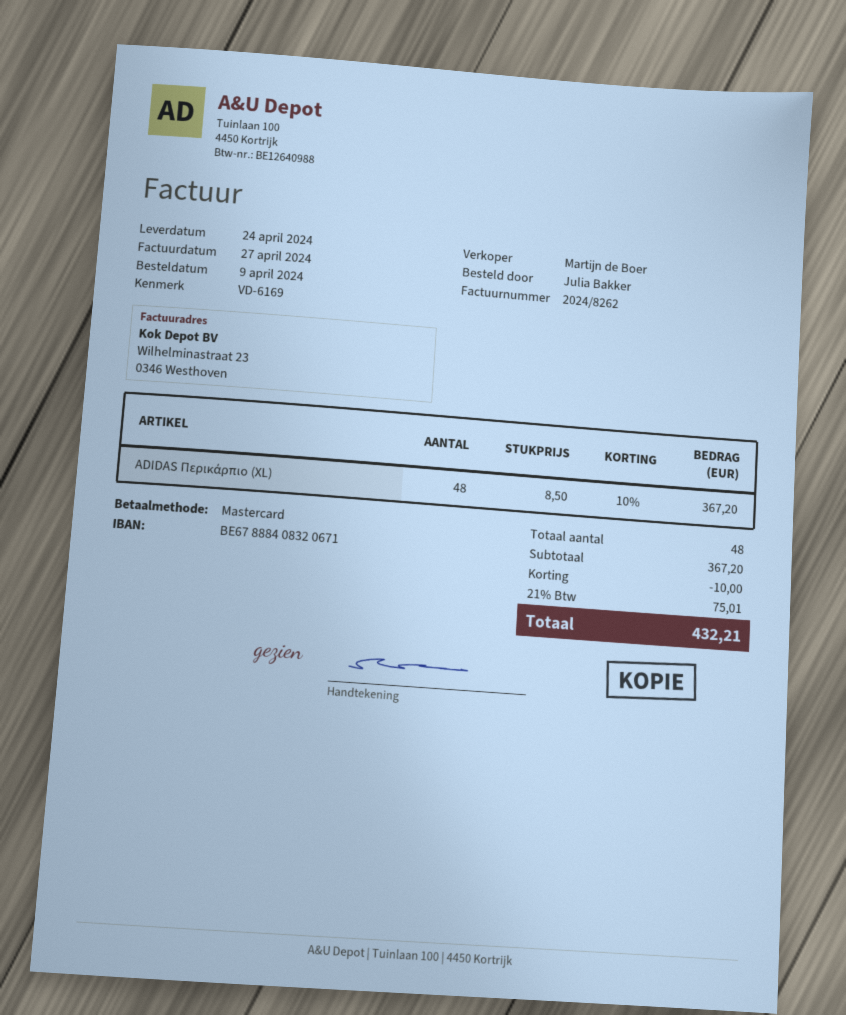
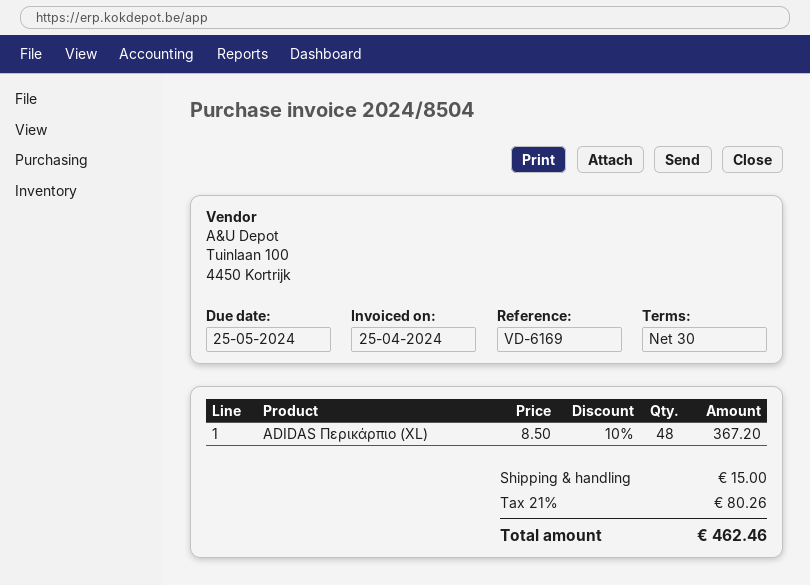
invoice number: 2024/8262 -> 2024/8504
invoice date: 2024-04-27 -> 2024-04-25
discount: 10.00 -> none
shipping: none -> 15.00
tax: 21% = 75.01 -> 21% = 80.26
total: 432.21 -> 462.46

